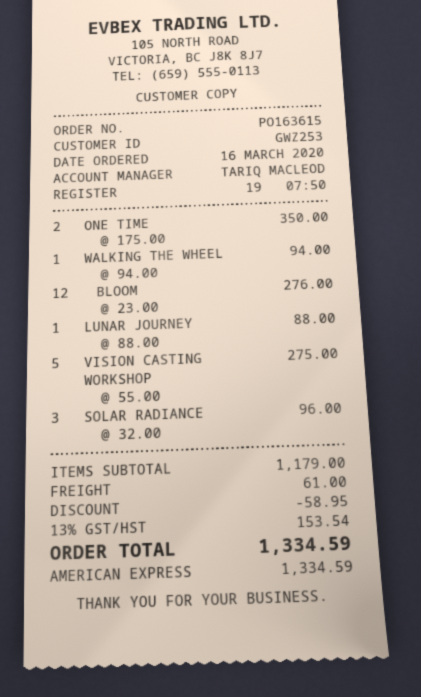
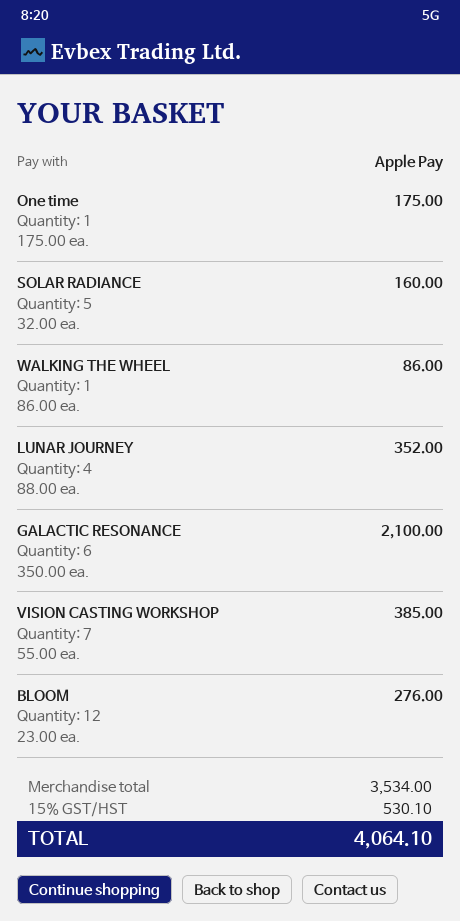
payment method: American Express -> Apple Pay
ONE TIME: 2 x 175.00 = 350.00 -> 1 x 175.00 = 175.00
WALKING THE WHEEL: 1 x 94.00 = 94.00 -> 1 x 86.00 = 86.00
LUNAR JOURNEY: 1 x 88.00 = 88.00 -> 4 x 88.00 = 352.00
VISION CASTING WORKSHOP: 5 x 55.00 = 275.00 -> 7 x 55.00 = 385.00
SOLAR RADIANCE: 3 x 32.00 = 96.00 -> 5 x 32.00 = 160.00
GALACTIC RESONANCE: none -> 6 x 350.00 = 2100.00
subtotal: 1179.00 -> 3534.00
discount: 58.95 -> none
shipping: 61.00 -> none
tax: 13% = 153.54 -> 15% = 530.10
total: 1334.59 -> 4064.10

